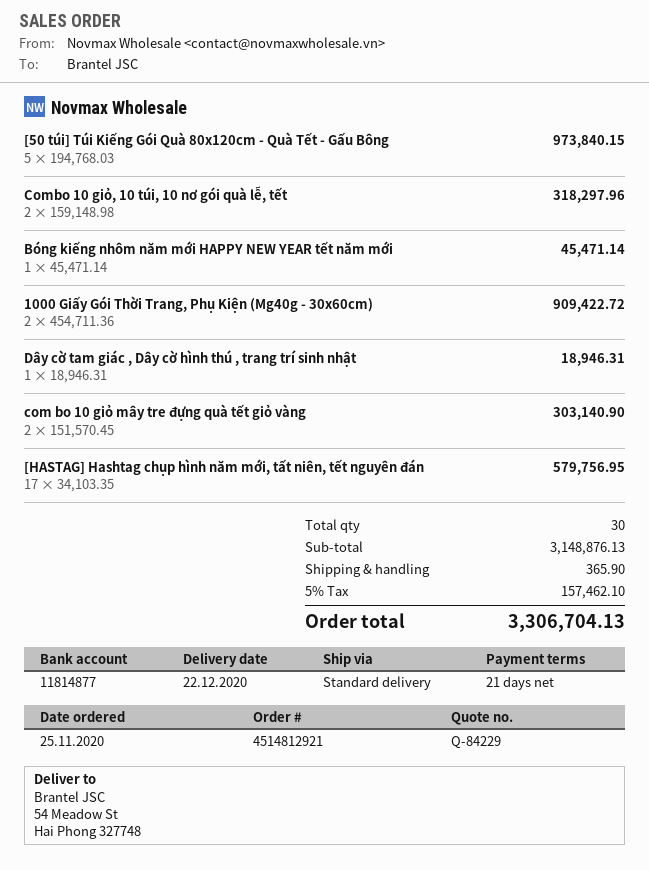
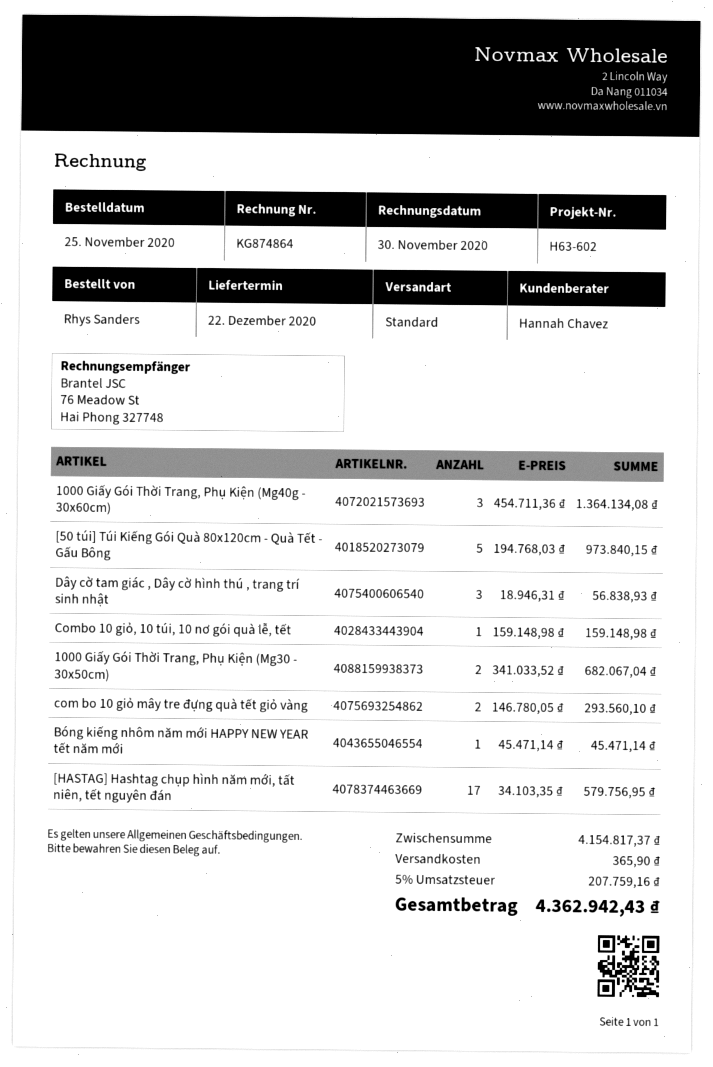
Combo 10 giỏ, 10 túi, 10 nơ gói quà lễ, tết: 2 x 159148.98 = 318297.96 -> 1 x 159148.98 = 159148.98
1000 Giấy Gói Thời Trang, Phụ Kiện (Mg40g - 30x60cm): 2 x 454711.36 = 909422.72 -> 3 x 454711.36 = 1364134.08
Dây cờ tam giác , Dây cờ hình thú , trang trí sinh nhật: 1 x 18946.31 = 18946.31 -> 3 x 18946.31 = 56838.93
com bo 10 giỏ mây tre đựng quà tết giỏ vàng: 2 x 151570.45 = 303140.90 -> 2 x 146780.05 = 293560.10
1000 Giấy Gói Thời Trang, Phụ Kiện (Mg30 - 30x50cm): none -> 2 x 341033.52 = 682067.04
subtotal: 3148876.13 -> 4154817.37
tax: 5% = 157462.10 -> 5% = 207759.16
total: 3306704.13 -> 4362942.43

